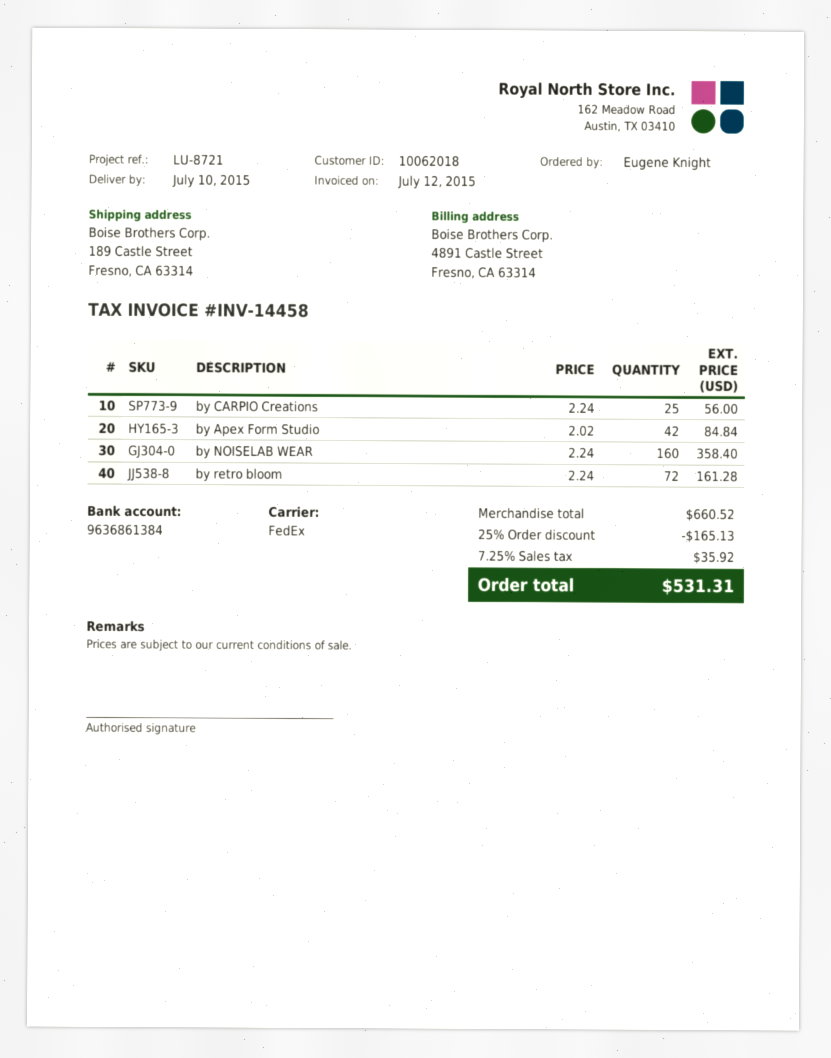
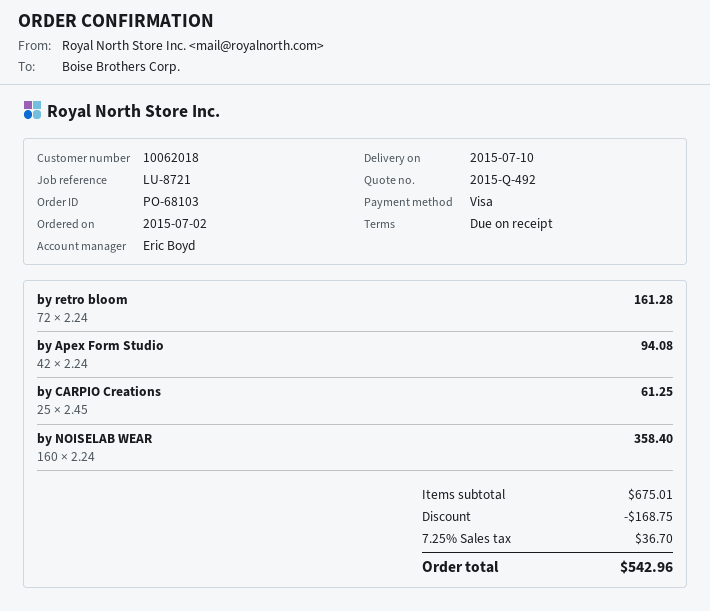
by CARPIO Creations: 25 x 2.24 = 56.00 -> 25 x 2.45 = 61.25
by Apex Form Studio: 42 x 2.02 = 84.84 -> 42 x 2.24 = 94.08
subtotal: 660.52 -> 675.01
discount: 165.13 -> 168.75
tax: 7.25% = 35.92 -> 7.25% = 36.70
total: 531.31 -> 542.96

